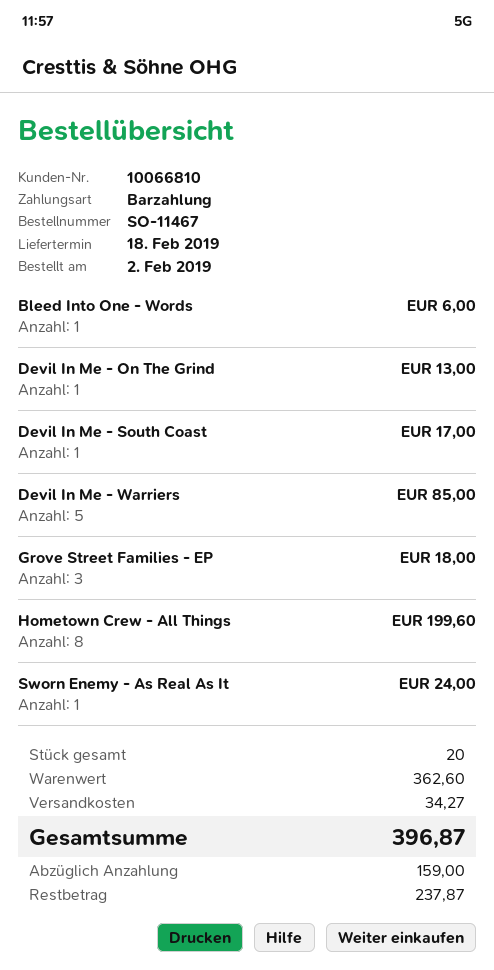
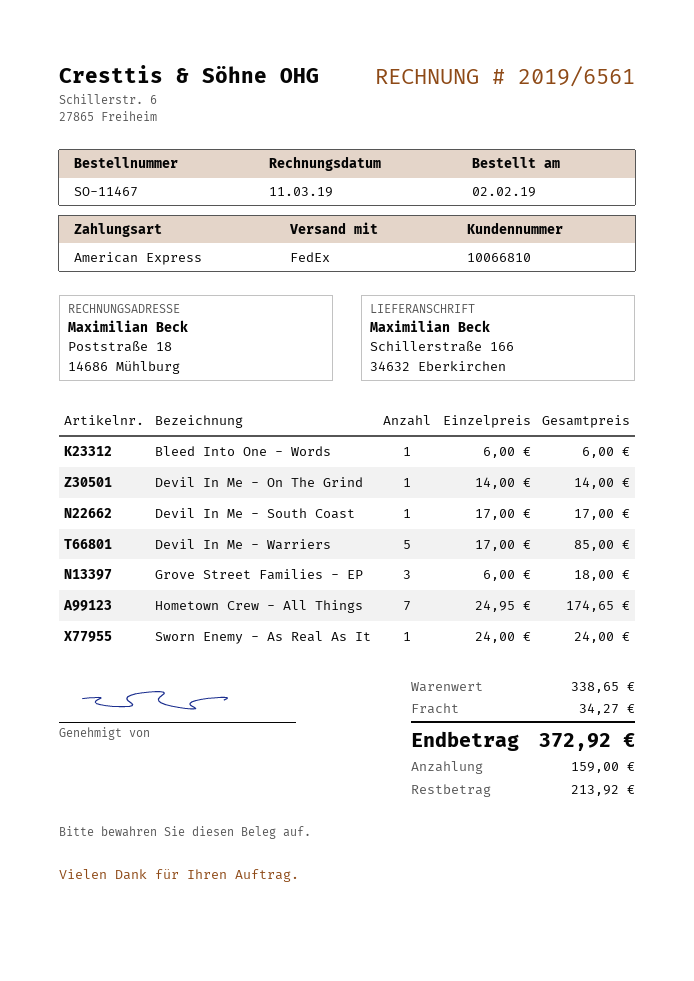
payment method: cash -> American Express
Devil In Me - On The Grind: 1 for 13.00 -> 1 for 14.00
Hometown Crew - All Things: 8 for 199.60 -> 7 for 174.65
subtotal: 362.60 -> 338.65
total: 396.87 -> 372.92
balance: 237.87 -> 213.92

